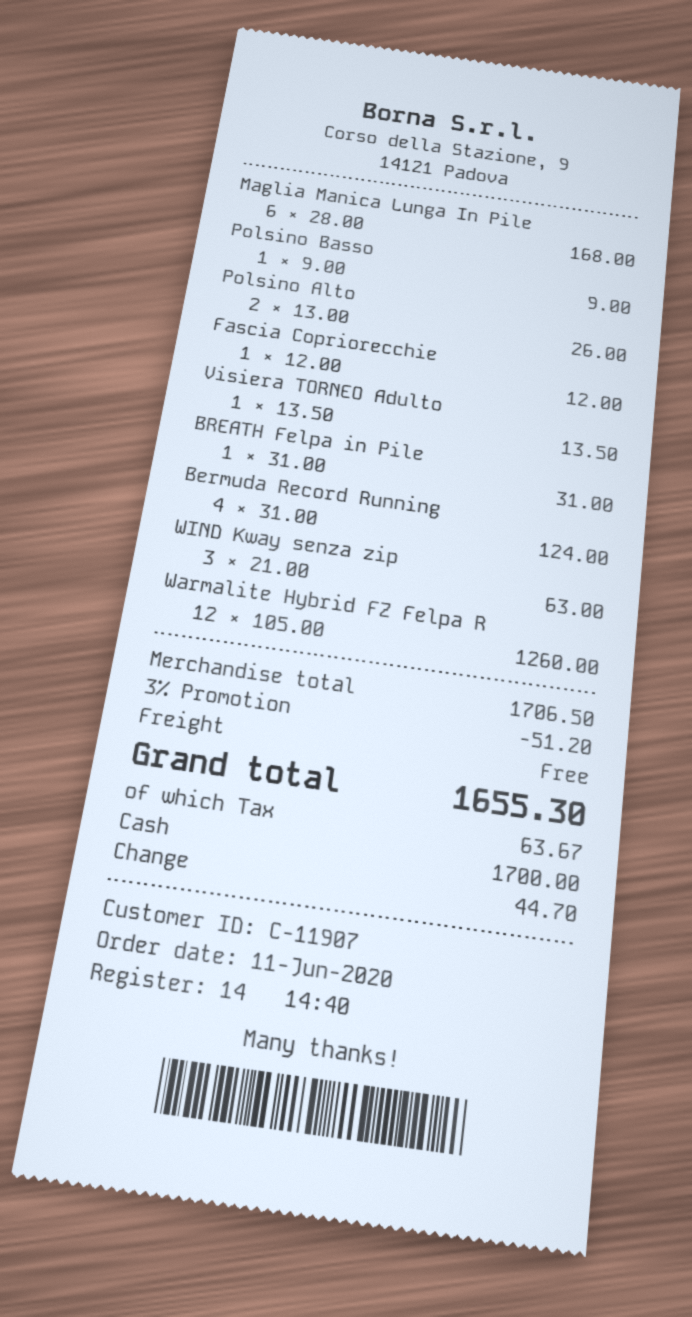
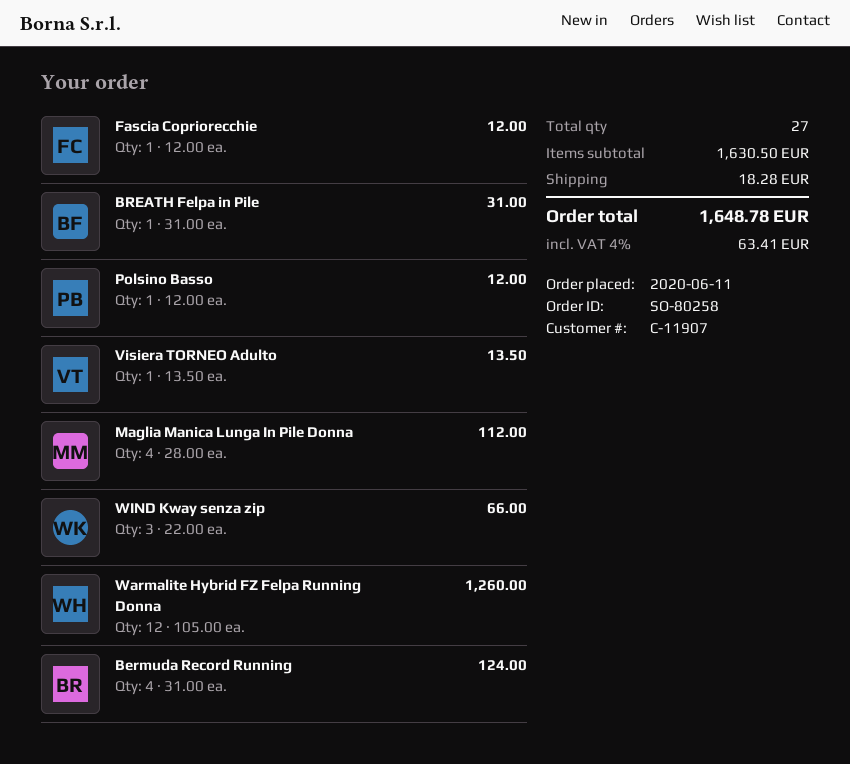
Maglia Manica Lunga In Pile: 6 x 28.00 = 168.00 -> 4 x 28.00 = 112.00
Polsino Basso: 1 x 9.00 = 9.00 -> 1 x 12.00 = 12.00
Polsino Alto: 2 x 13.00 = 26.00 -> none
WIND Kway senza zip: 3 x 21.00 = 63.00 -> 3 x 22.00 = 66.00
subtotal: 1706.50 -> 1630.50
discount: 3% = 51.20 -> none
shipping: 0.00 -> 18.28
tax: 63.67 -> 63.41
total: 1655.30 -> 1648.78

